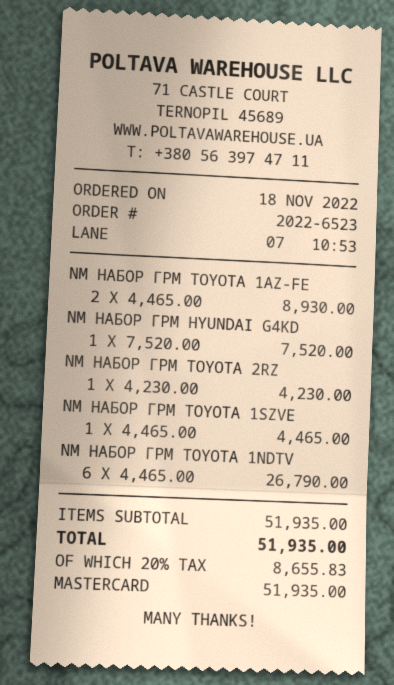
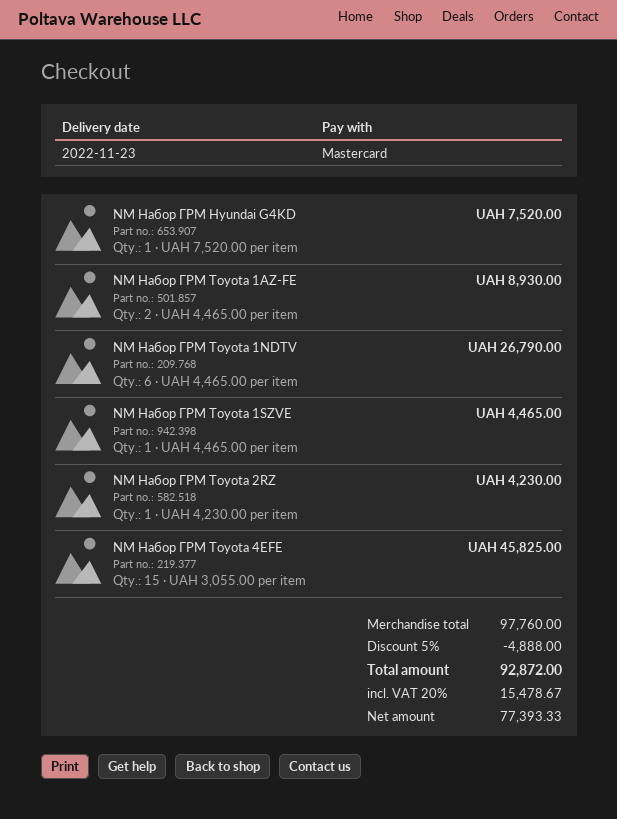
NM Набор ГРМ Toyota 4EFE: none -> 15 x 3055.00 = 45825.00
subtotal: 51935.00 -> 97760.00
discount: none -> 5% = 4888.00
tax: 20% = 8655.83 -> 20% = 15478.67
total: 51935.00 -> 92872.00

